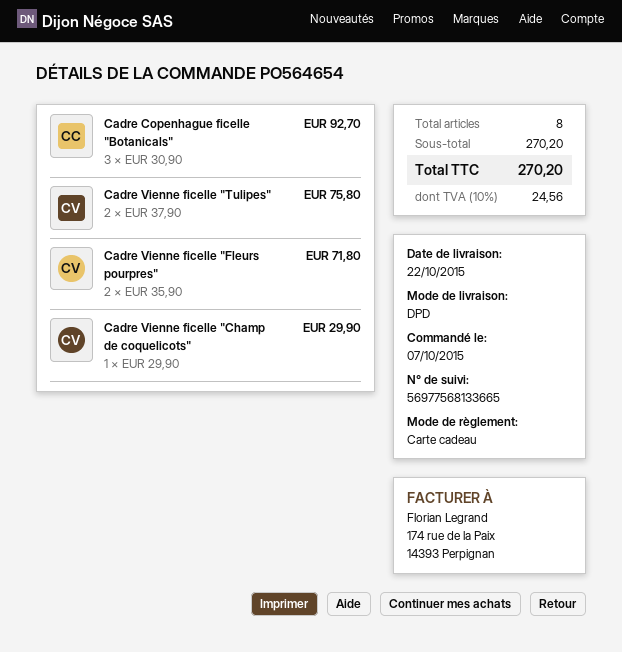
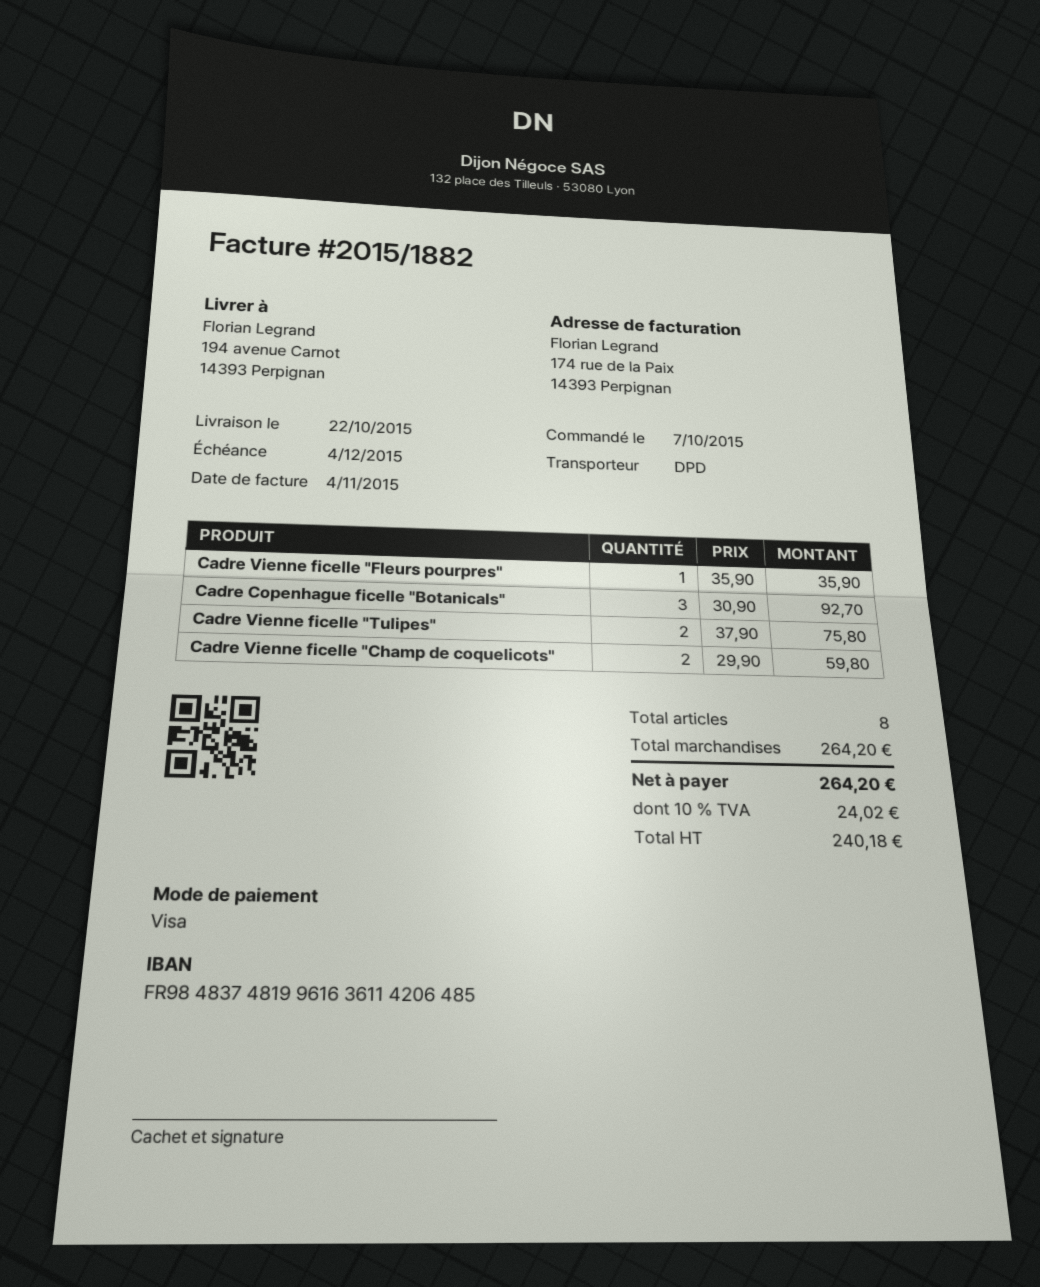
payment method: gift card -> Visa
Cadre Vienne ficelle "Fleurs pourpres": 2 x 35.90 = 71.80 -> 1 x 35.90 = 35.90
Cadre Vienne ficelle "Champ de coquelicots": 1 x 29.90 = 29.90 -> 2 x 29.90 = 59.80
subtotal: 270.20 -> 264.20
tax: 10% = 24.56 -> 10% = 24.02
total: 270.20 -> 264.20

